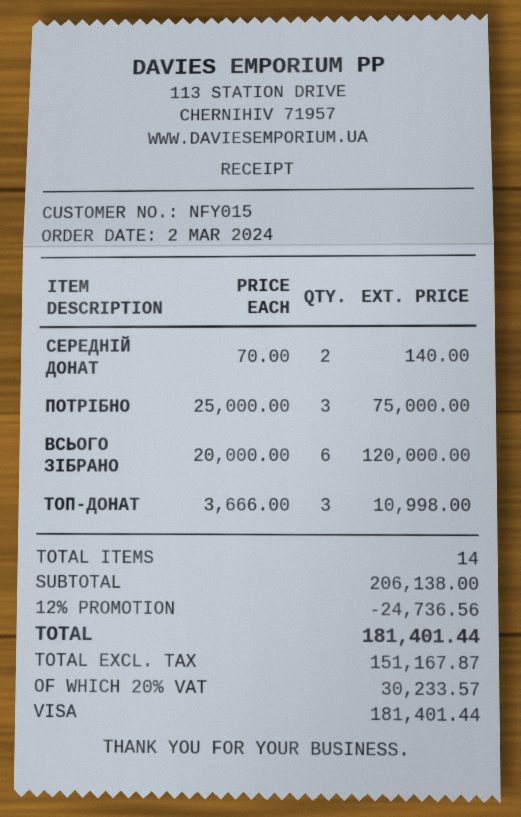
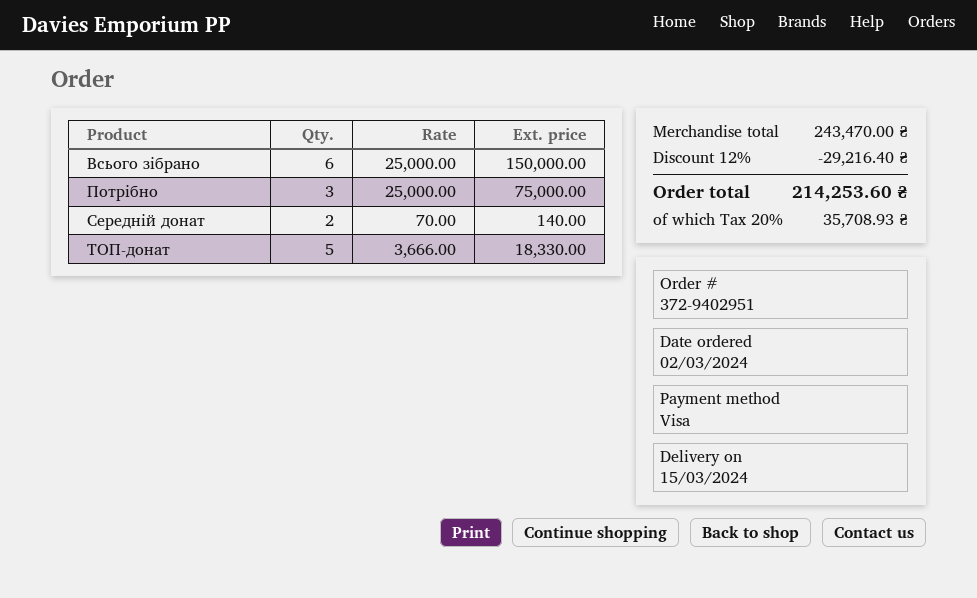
ВСЬОГО ЗІБРАНО: 6 x 20000.00 = 120000.00 -> 6 x 25000.00 = 150000.00
ТОП-ДОНАТ: 3 x 3666.00 = 10998.00 -> 5 x 3666.00 = 18330.00
subtotal: 206138.00 -> 243470.00
discount: 12% = 24736.56 -> 12% = 29216.40
tax: 20% = 30233.57 -> 20% = 35708.93
total: 181401.44 -> 214253.60

